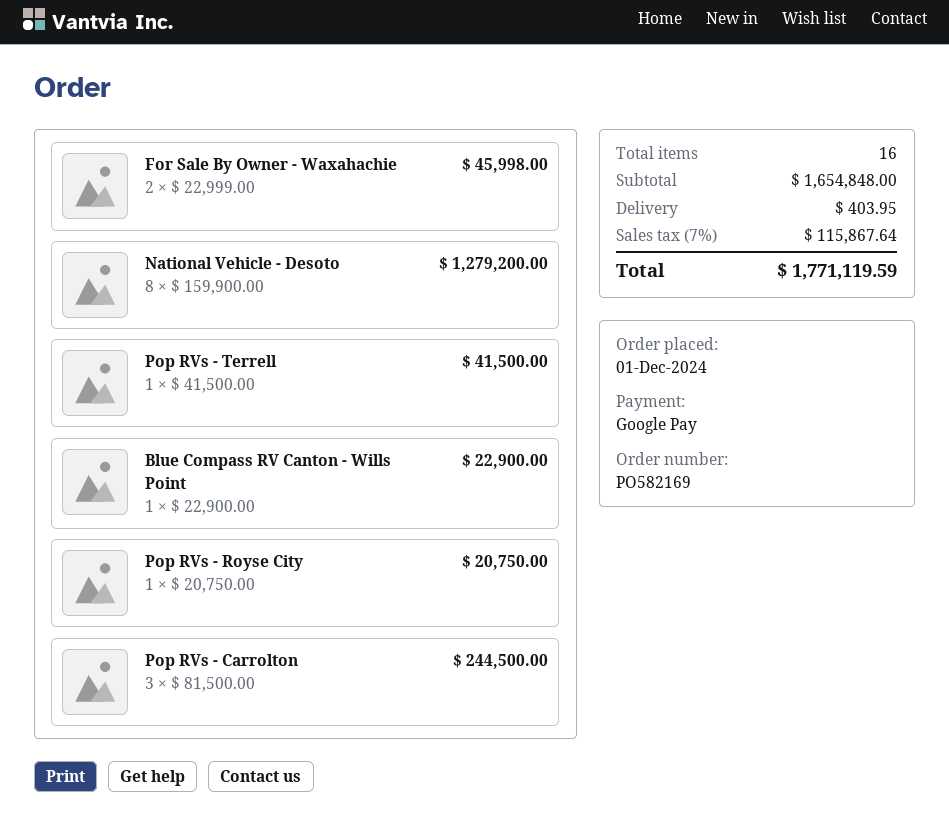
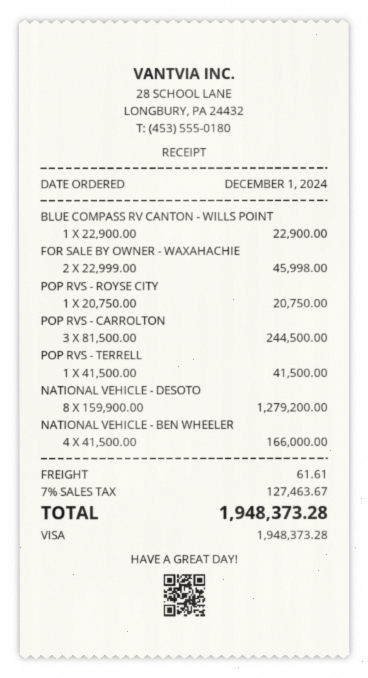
payment method: Google Pay -> Visa
NATIONAL VEHICLE - BEN WHEELER: none -> 4 x 41500.00 = 166000.00
shipping: 403.95 -> 61.61
tax: 7% = 115867.64 -> 7% = 127463.67
total: 1771119.59 -> 1948373.28

